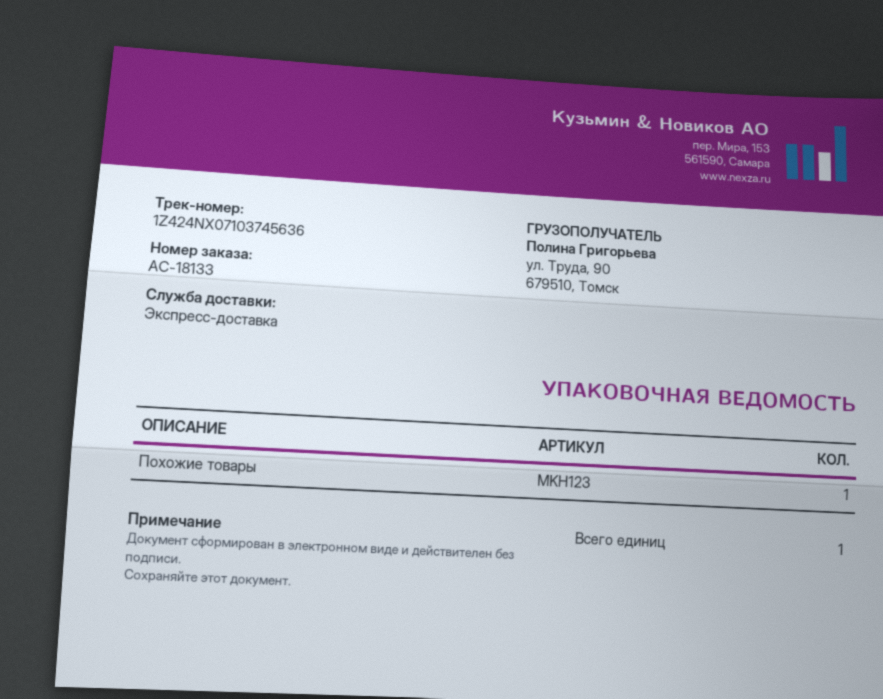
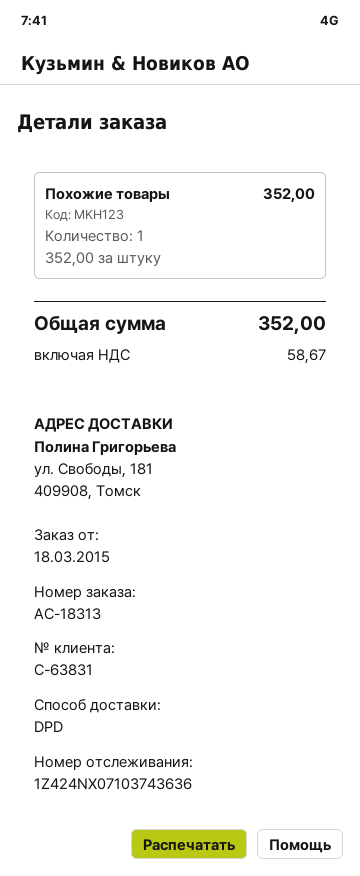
order number: AC-18133 -> AC-18313
shipping method: express -> DPD
tracking number: 1Z424NX07103745636 -> 1Z424NX07103743636
ship to: ул. Труда, 90, 679510, Томск -> ул. Свободы, 181, 409908, Томск

